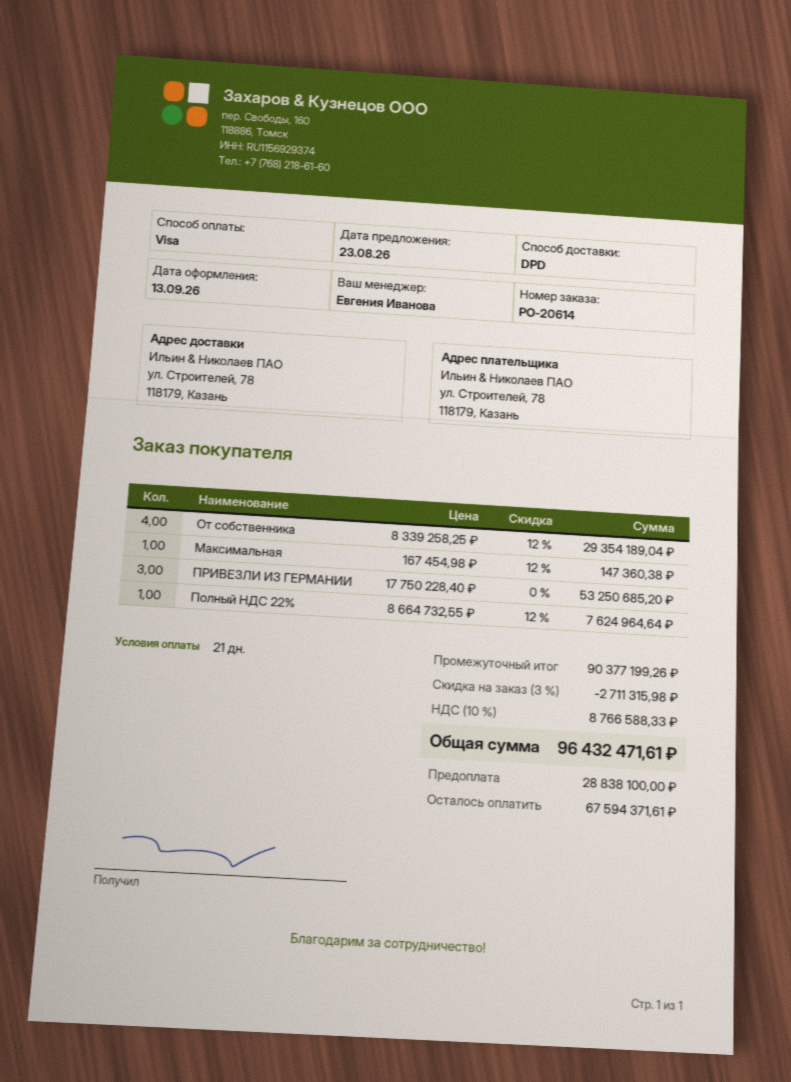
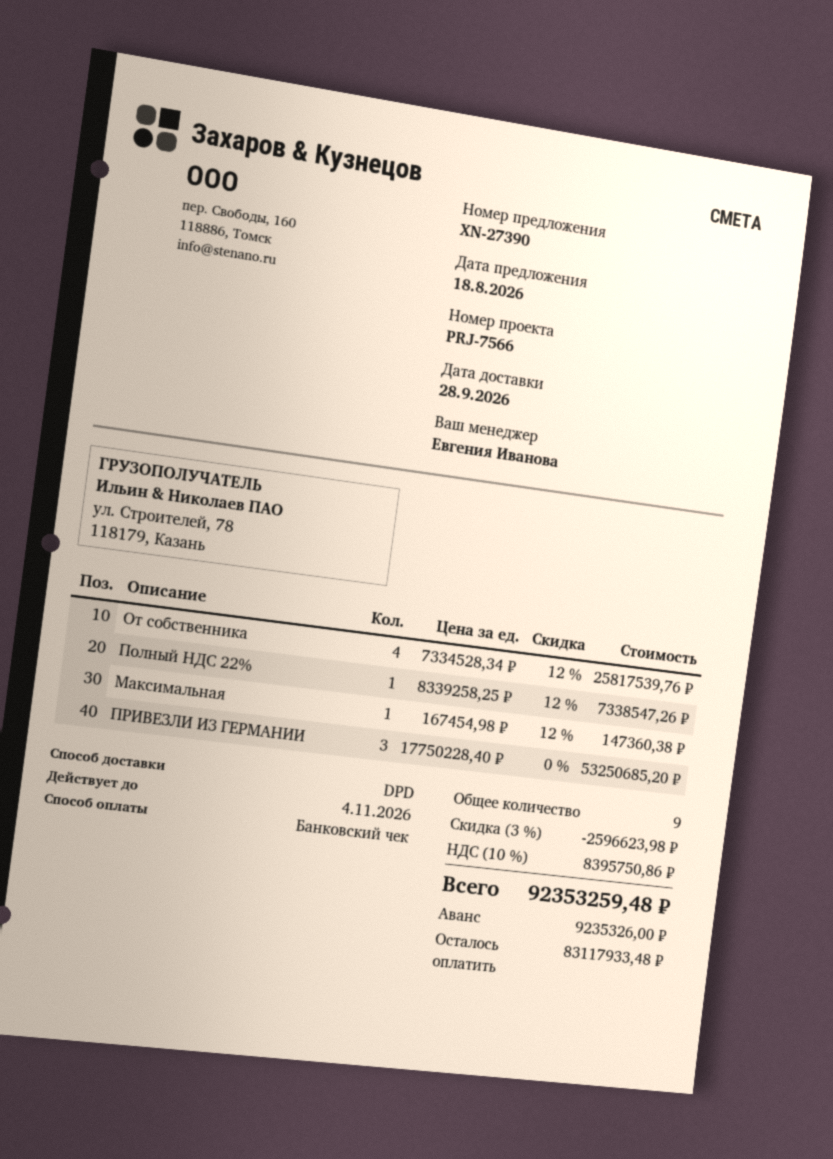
quote date: 2026-08-23 -> 2026-08-18
payment method: Visa -> cheque
От собственника: 4 x 8339258.25 - 12% = 29354189.04 -> 4 x 7334528.34 - 12% = 25817539.76
Полный НДС 22%: 1 x 8664732.55 - 12% = 7624964.64 -> 1 x 8339258.25 - 12% = 7338547.26
discount: 3% = 2711315.98 -> 3% = 2596623.98
tax: 10% = 8766588.33 -> 10% = 8395750.86
total: 96432471.61 -> 92353259.48
deposit: 28838100.00 -> 9235326.00
balance: 67594371.61 -> 83117933.48

